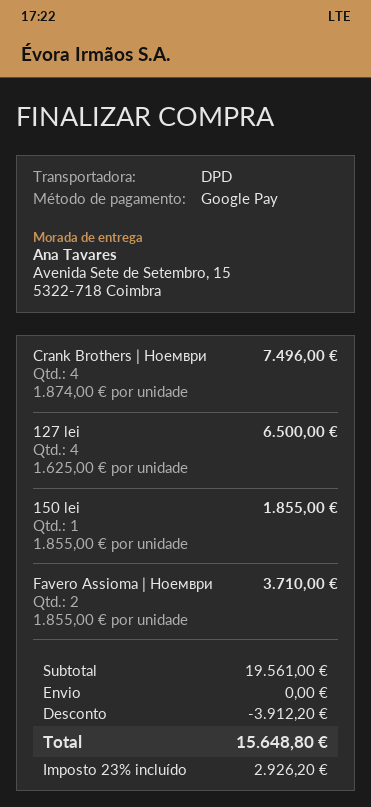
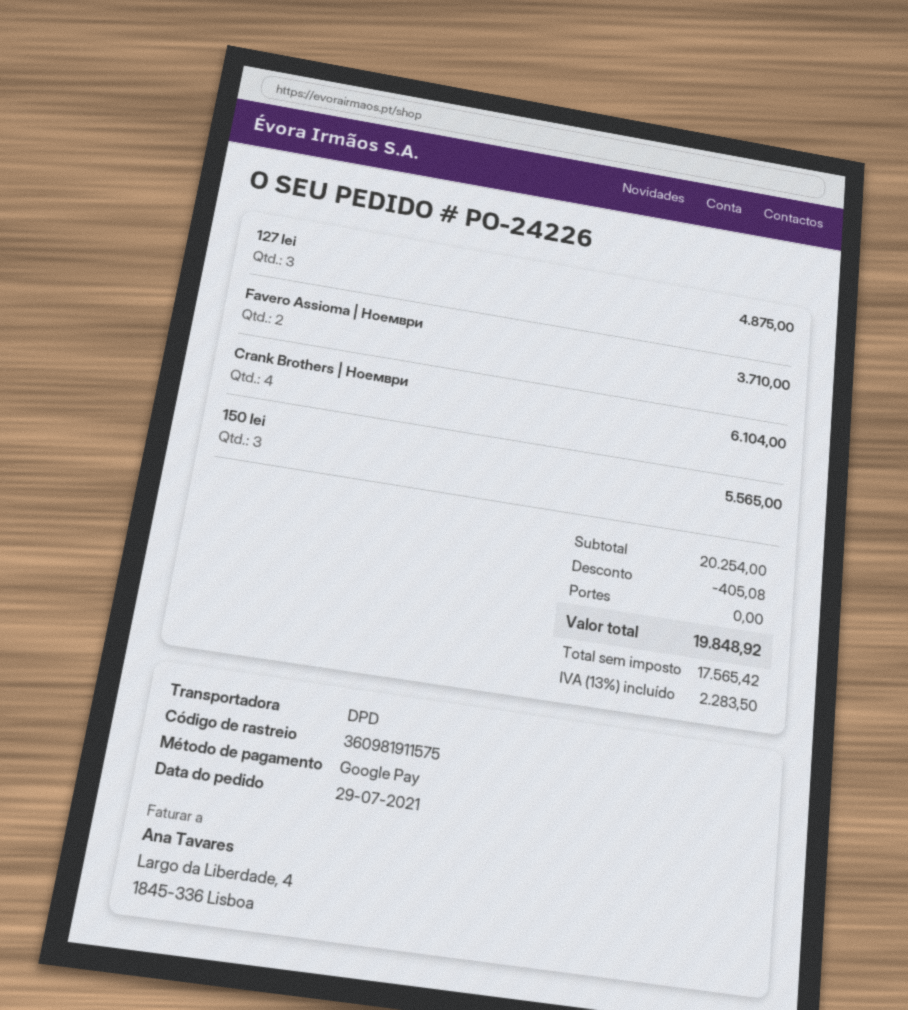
Crank Brothers | Ноември: 4 for 7496.00 -> 4 for 6104.00
127 lei: 4 for 6500.00 -> 3 for 4875.00
150 lei: 1 for 1855.00 -> 3 for 5565.00
subtotal: 19561.00 -> 20254.00
discount: 3912.20 -> 405.08
tax: 23% = 2926.20 -> 13% = 2283.50
total: 15648.80 -> 19848.92

